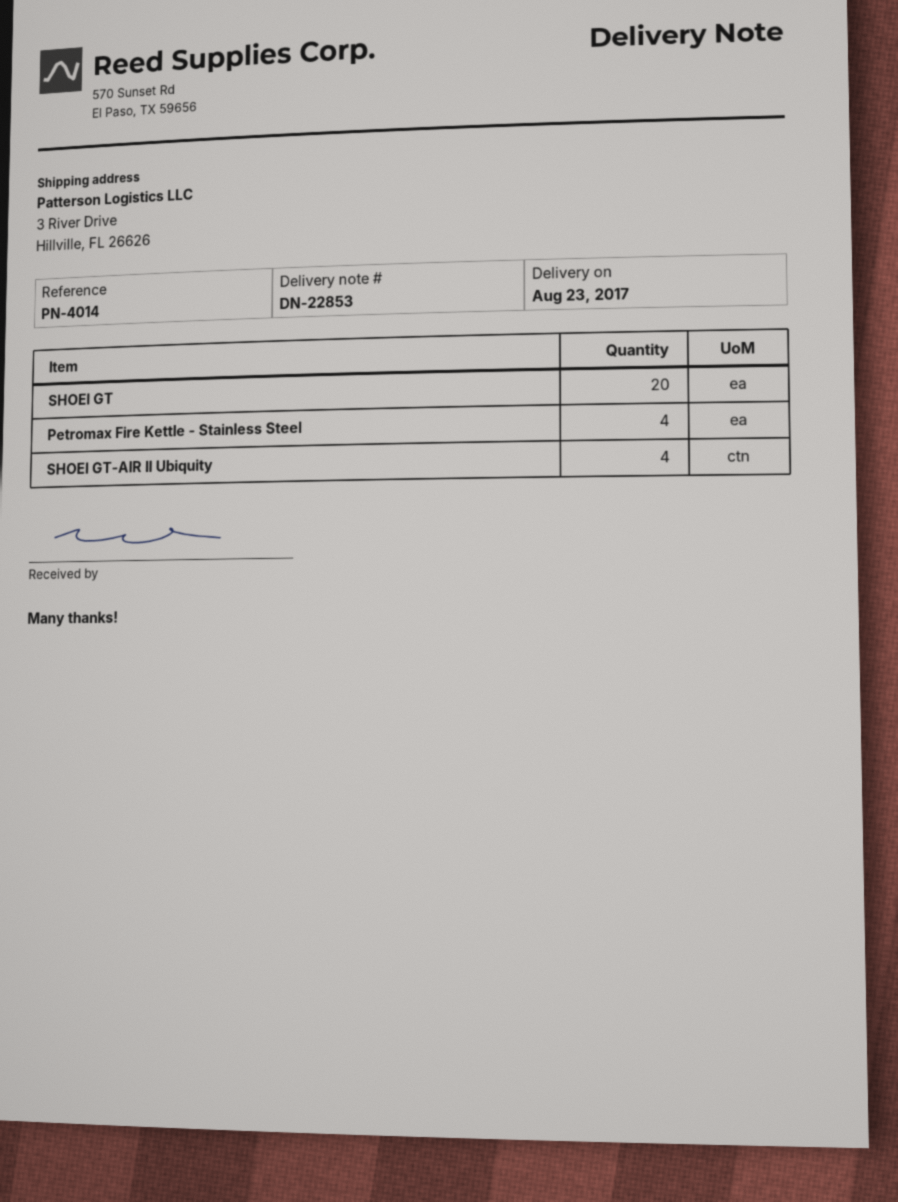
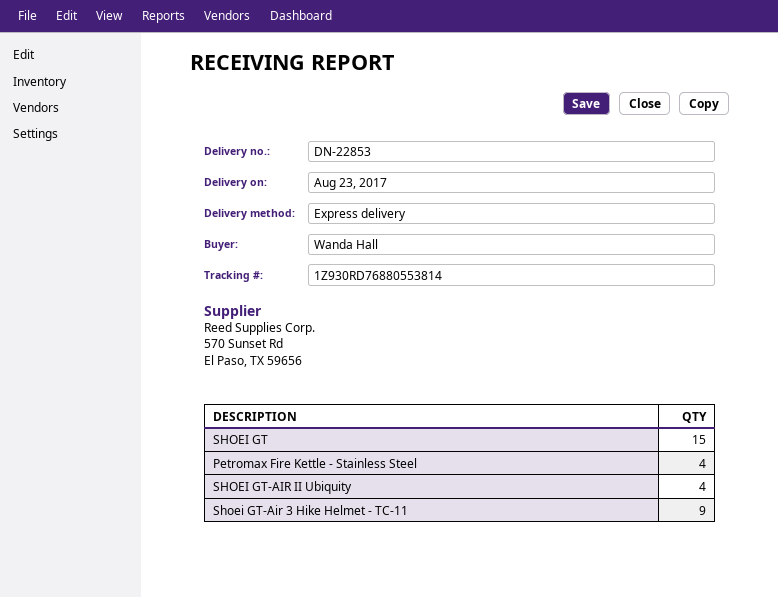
SHOEI GT: 20 -> 15
Shoei GT-Air 3 Hike Helmet - TC-11: none -> 9

